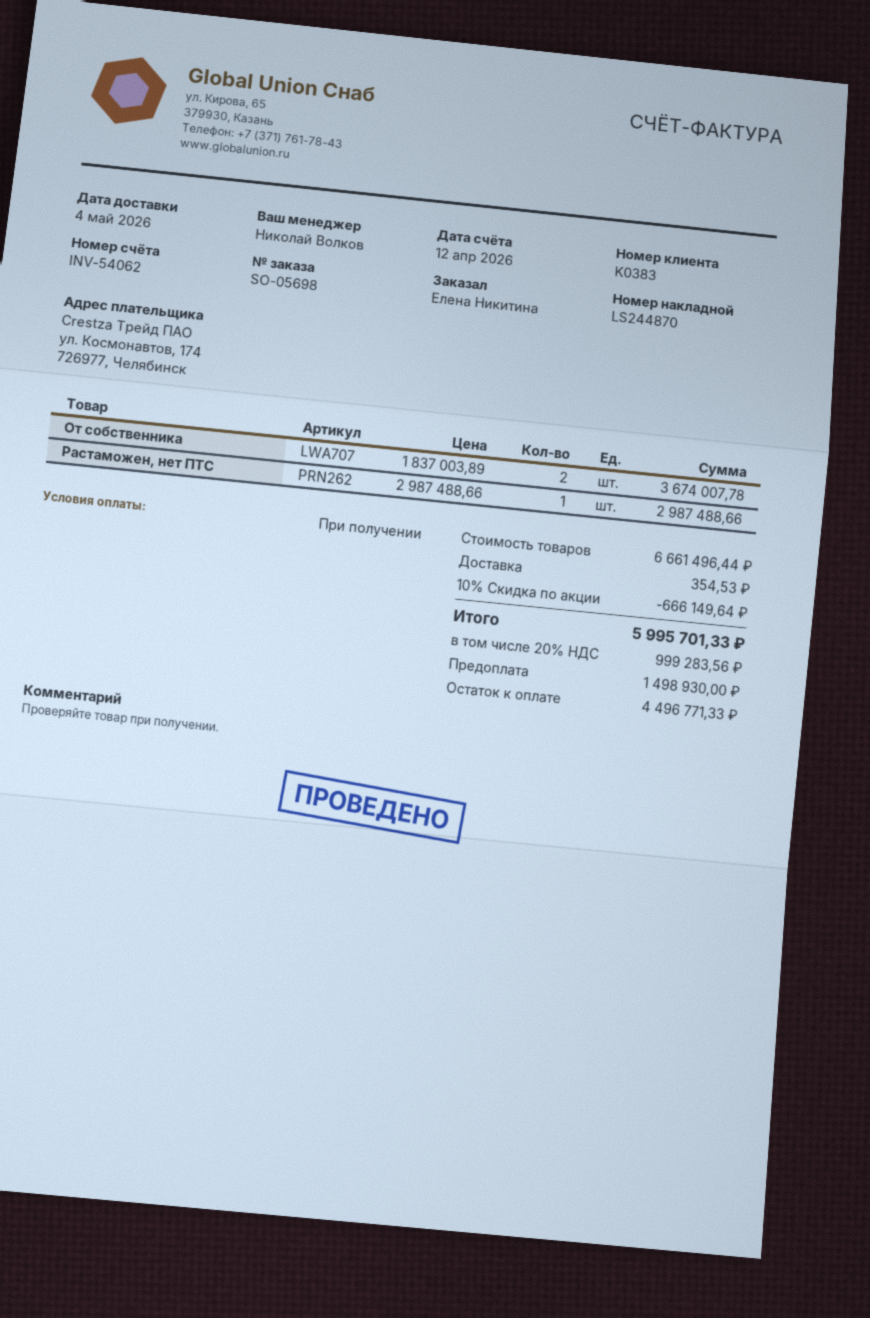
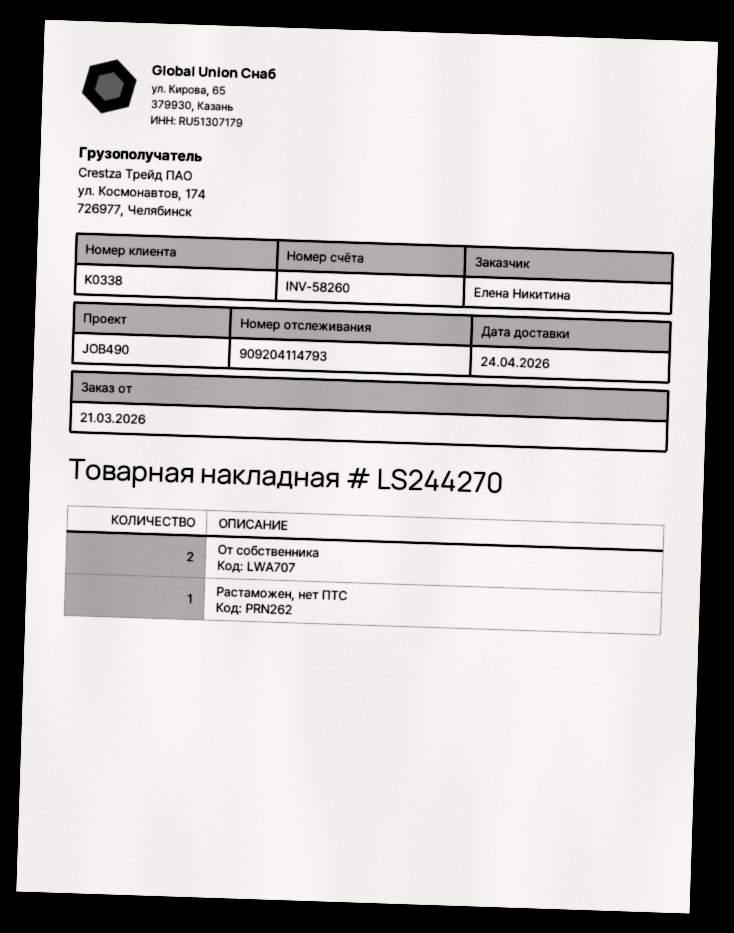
delivery note number: LS244870 -> LS244270
delivery date: 2026-05-04 -> 2026-04-24
invoice number: INV-54062 -> INV-58260
customer number: K0383 -> K0338

